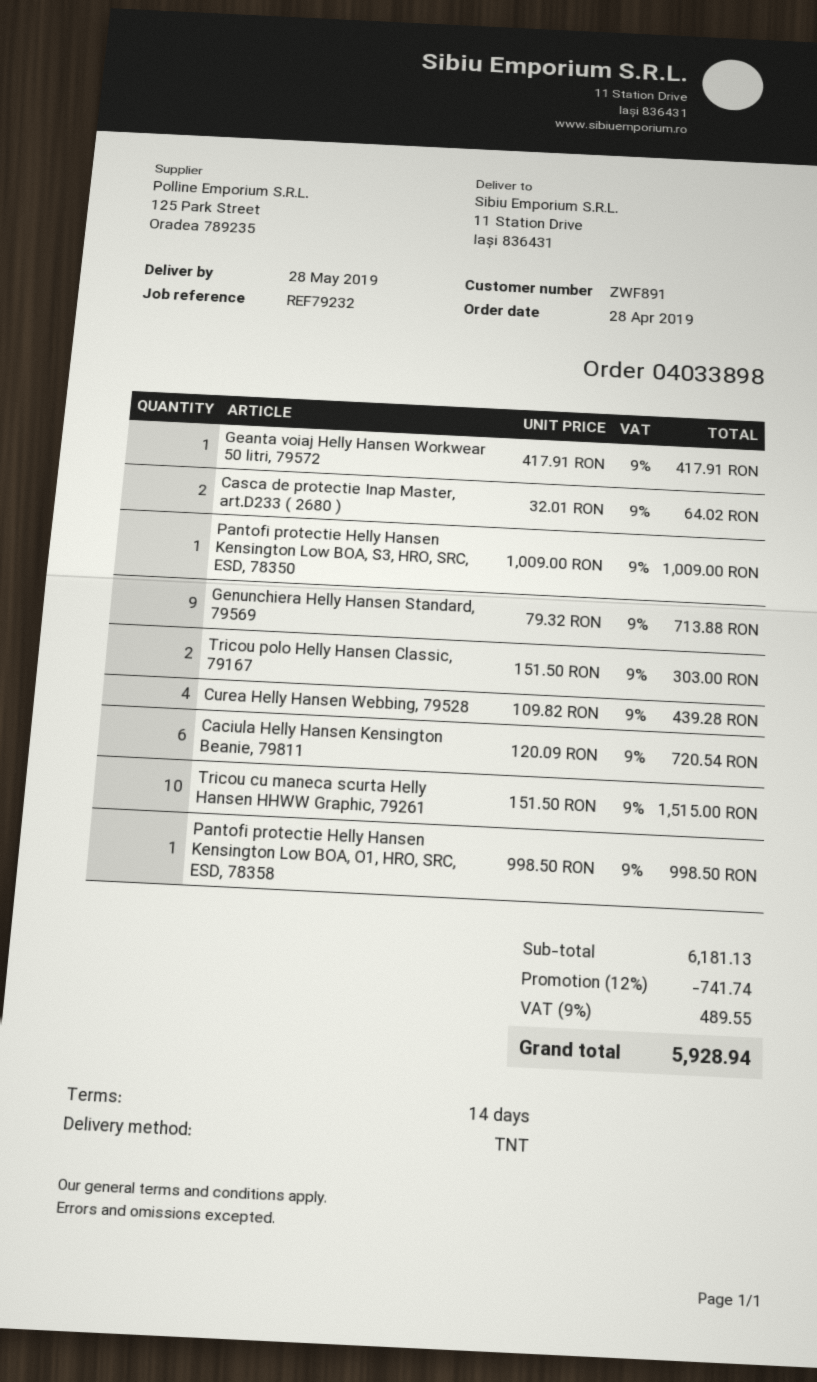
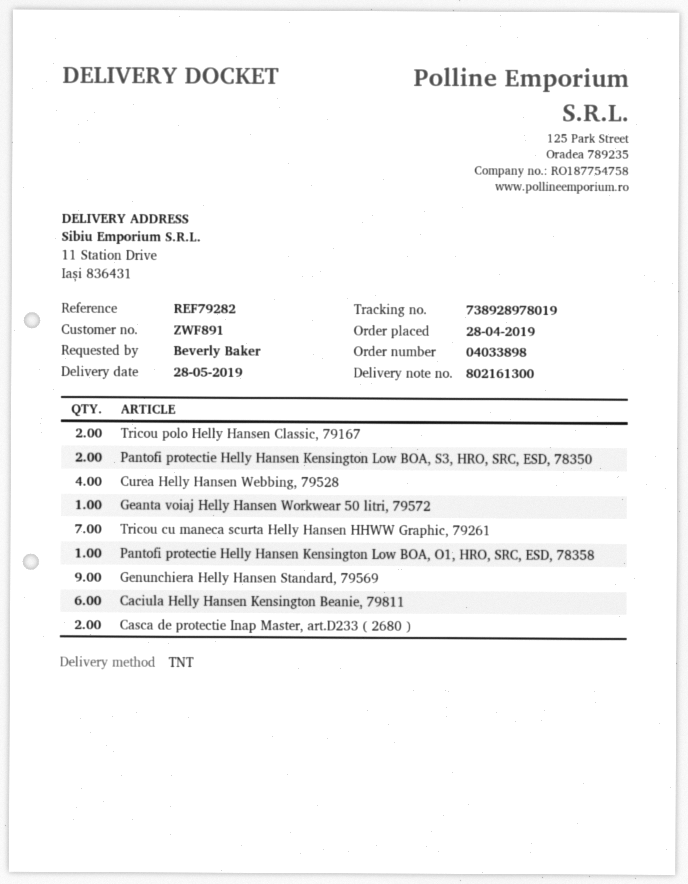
reference: REF79232 -> REF79282
Pantofi protectie Helly Hansen Kensington Low BOA, S3, HRO, SRC, ESD, 78350: 1 -> 2
Tricou cu maneca scurta Helly Hansen HHWW Graphic, 79261: 10 -> 7

